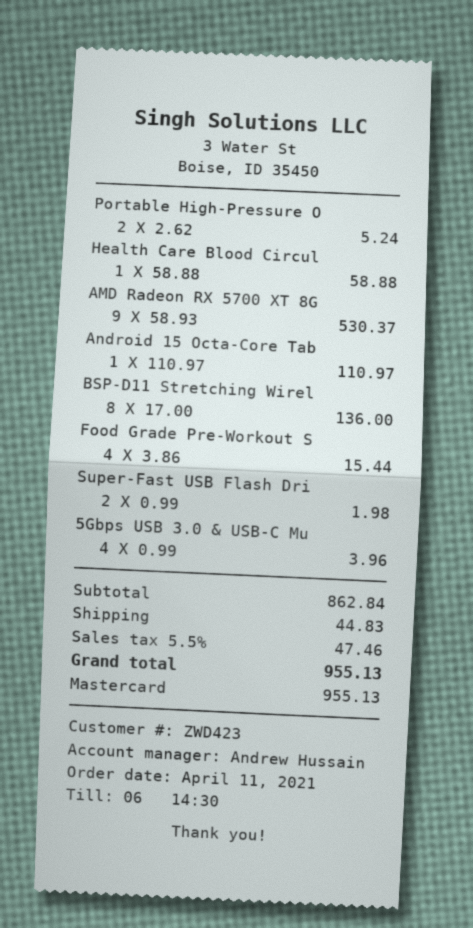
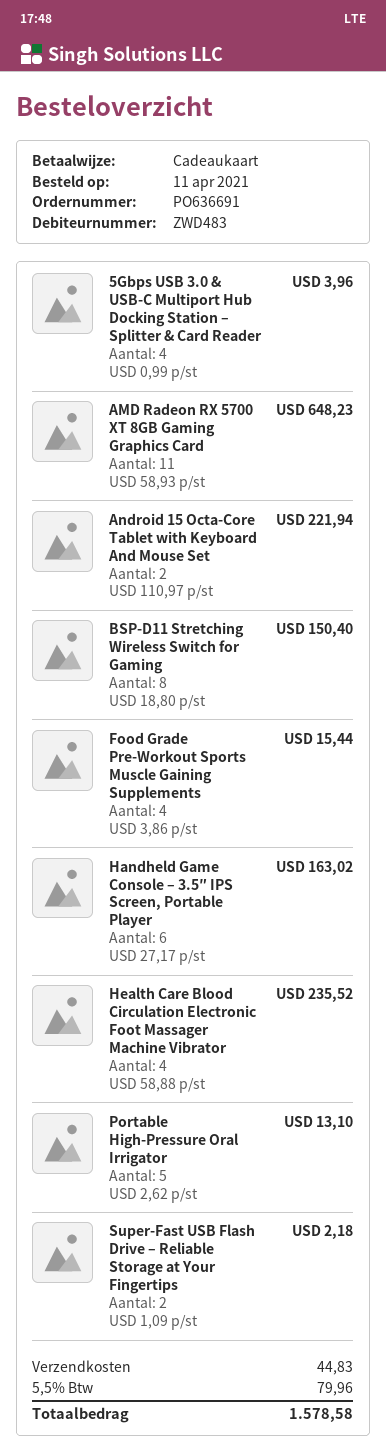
customer number: ZWD423 -> ZWD483
payment method: Mastercard -> gift card
Portable High-Pressure O: 2 x 2.62 = 5.24 -> 5 x 2.62 = 13.10
Health Care Blood Circul: 1 x 58.88 = 58.88 -> 4 x 58.88 = 235.52
AMD Radeon RX 5700 XT 8G: 9 x 58.93 = 530.37 -> 11 x 58.93 = 648.23
Android 15 Octa-Core Tab: 1 x 110.97 = 110.97 -> 2 x 110.97 = 221.94
BSP-D11 Stretching Wirel: 8 x 17.00 = 136.00 -> 8 x 18.80 = 150.40
Super-Fast USB Flash Dri: 2 x 0.99 = 1.98 -> 2 x 1.09 = 2.18
Handheld Game Console – 3.5″ IPS Screen, Portable Player: none -> 6 x 27.17 = 163.02
tax: 5.5% = 47.46 -> 5.5% = 79.96
total: 955.13 -> 1578.58

